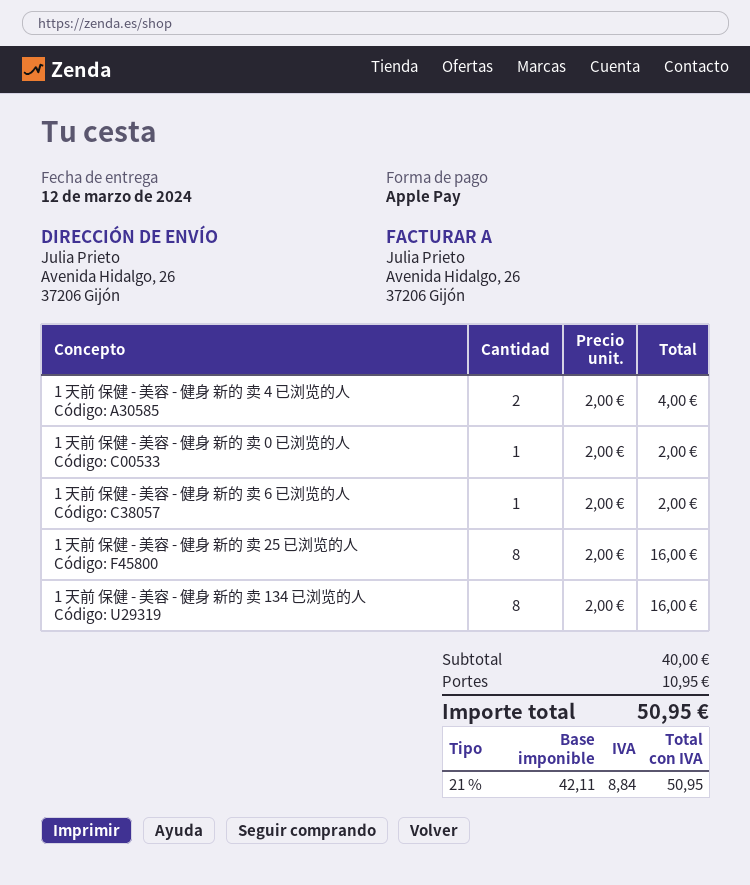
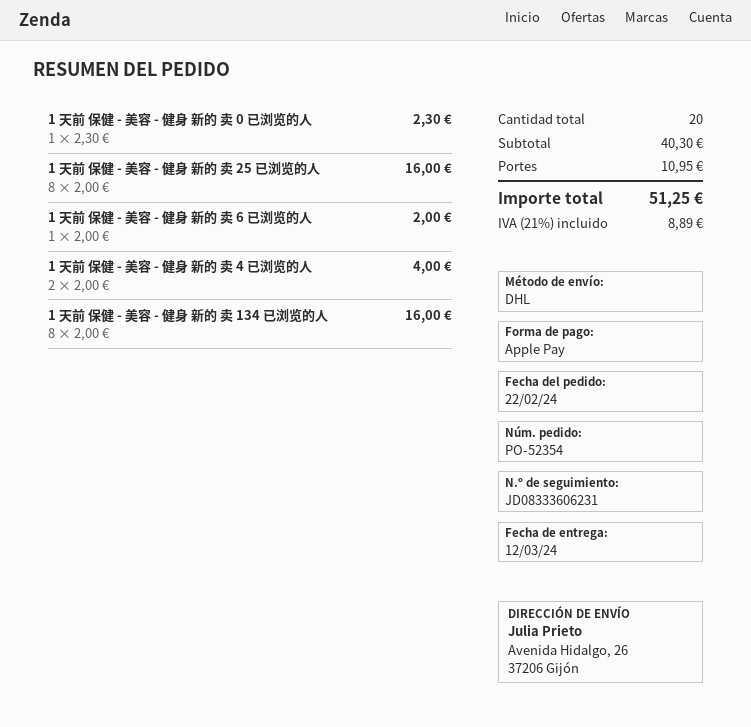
1 天前 保健 - 美容 - 健身 新的 卖 0 已浏览的人: 1 x 2.00 = 2.00 -> 1 x 2.30 = 2.30
subtotal: 40.00 -> 40.30
tax: 21% = 8.84 -> 21% = 8.89
total: 50.95 -> 51.25

